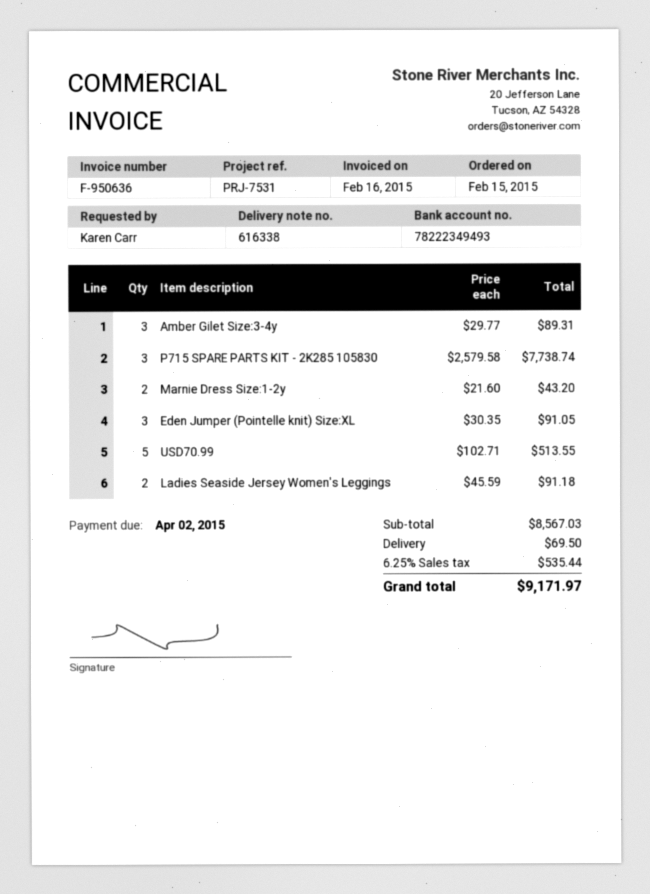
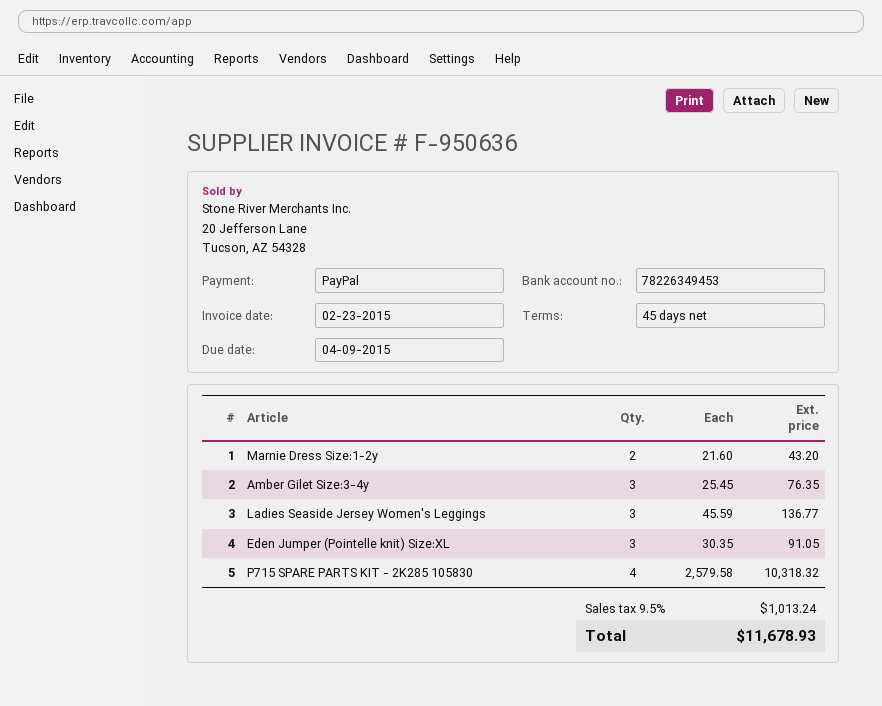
invoice date: 2015-02-16 -> 2015-02-23
due date: 2015-04-02 -> 2015-04-09
bank account: 78222349493 -> 78226349453
Amber Gilet Size:3-4y: 3 x 29.77 = 89.31 -> 3 x 25.45 = 76.35
P715 SPARE PARTS KIT - 2K285 105830: 3 x 2579.58 = 7738.74 -> 4 x 2579.58 = 10318.32
USD70.99: 5 x 102.71 = 513.55 -> none
Ladies Seaside Jersey Women's Leggings: 2 x 45.59 = 91.18 -> 3 x 45.59 = 136.77
shipping: 69.50 -> none
tax: 6.25% = 535.44 -> 9.5% = 1013.24
total: 9171.97 -> 11678.93

